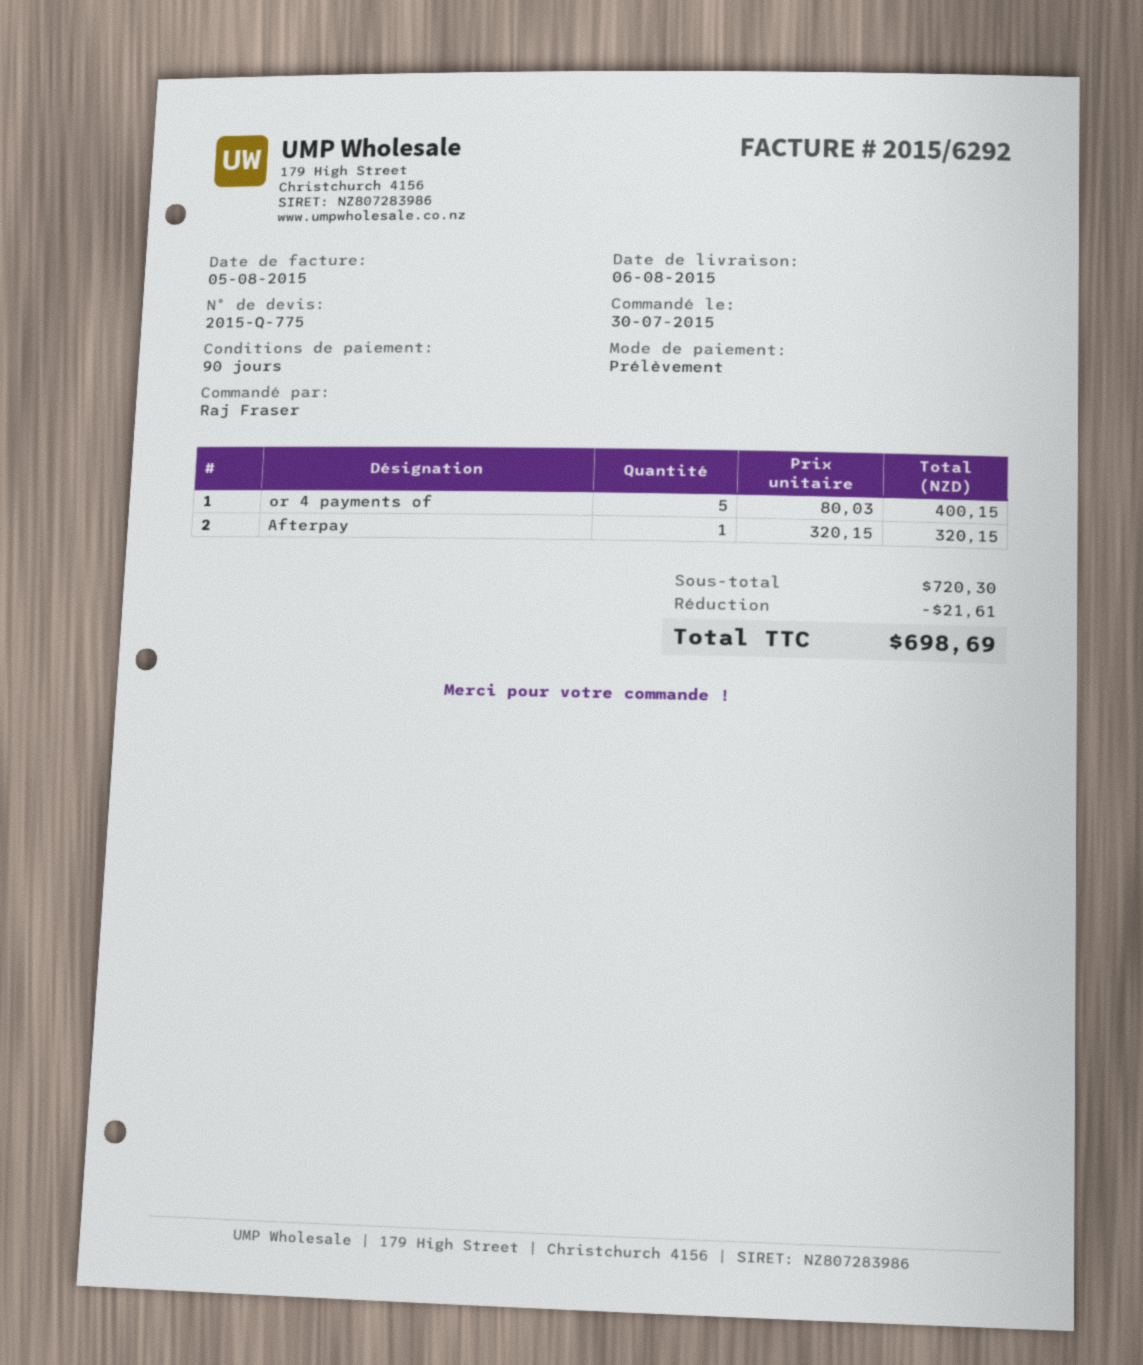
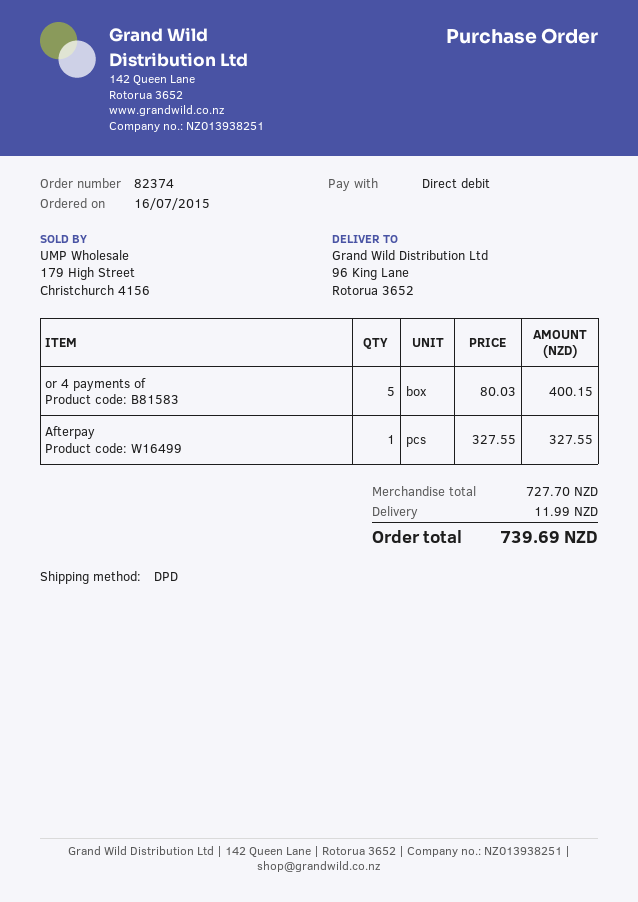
order date: 2015-07-30 -> 2015-07-16
Afterpay: 1 x 320.15 = 320.15 -> 1 x 327.55 = 327.55
subtotal: 720.30 -> 727.70
discount: 21.61 -> none
shipping: none -> 11.99
total: 698.69 -> 739.69

